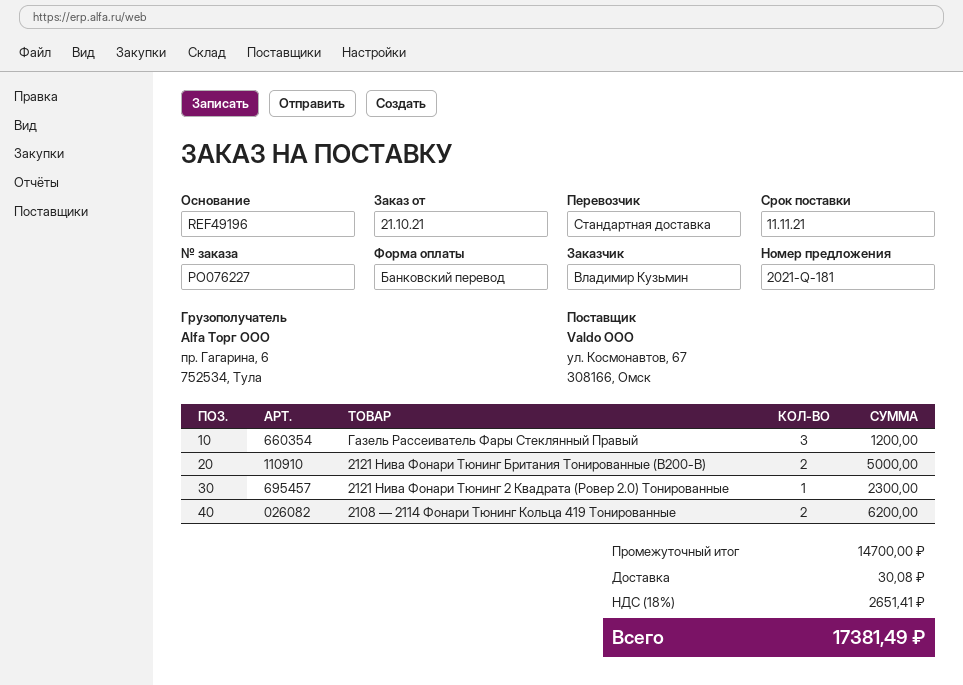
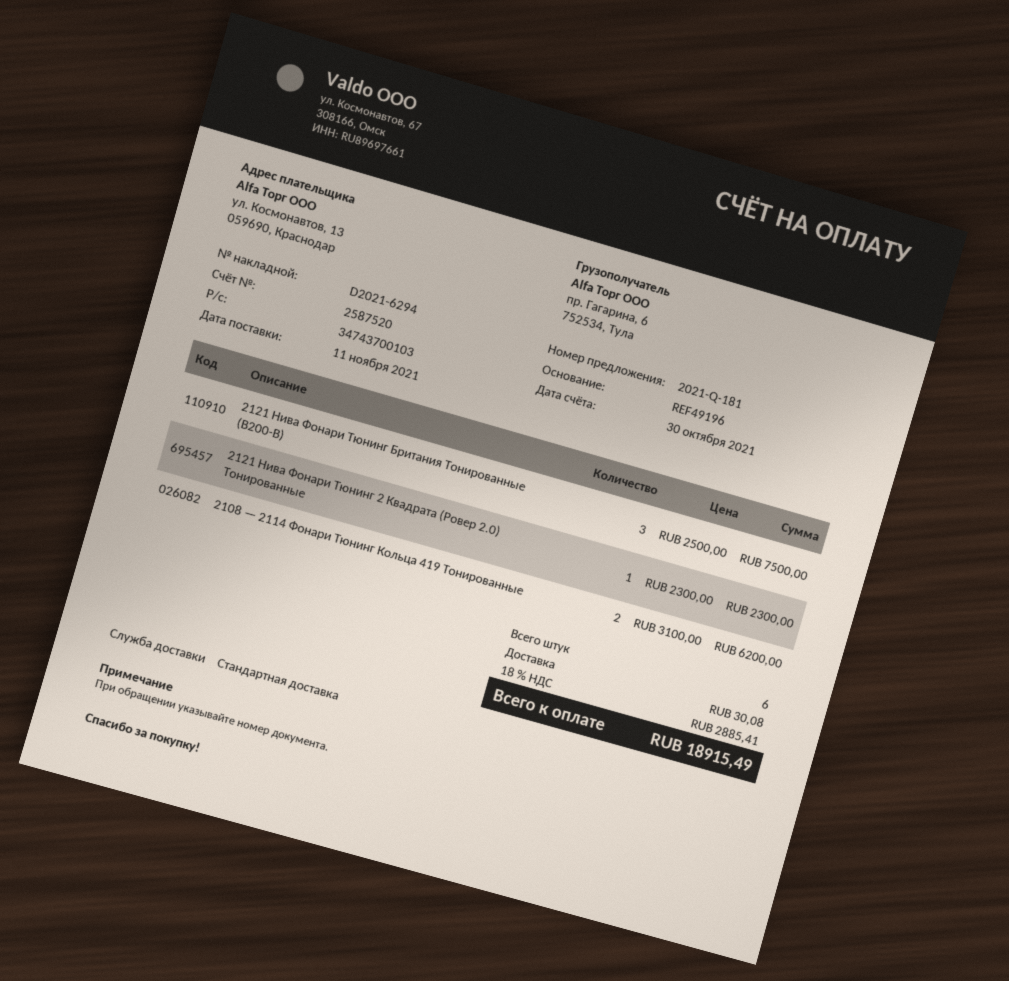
Газель Рассеиватель Фары Стеклянный Правый: 3 for 1200.00 -> none
2121 Нива Фонари Тюнинг Британия Тонированные (B200-B): 2 for 5000.00 -> 3 for 7500.00
tax: 18% = 2651.41 -> 18% = 2885.41
total: 17381.49 -> 18915.49

